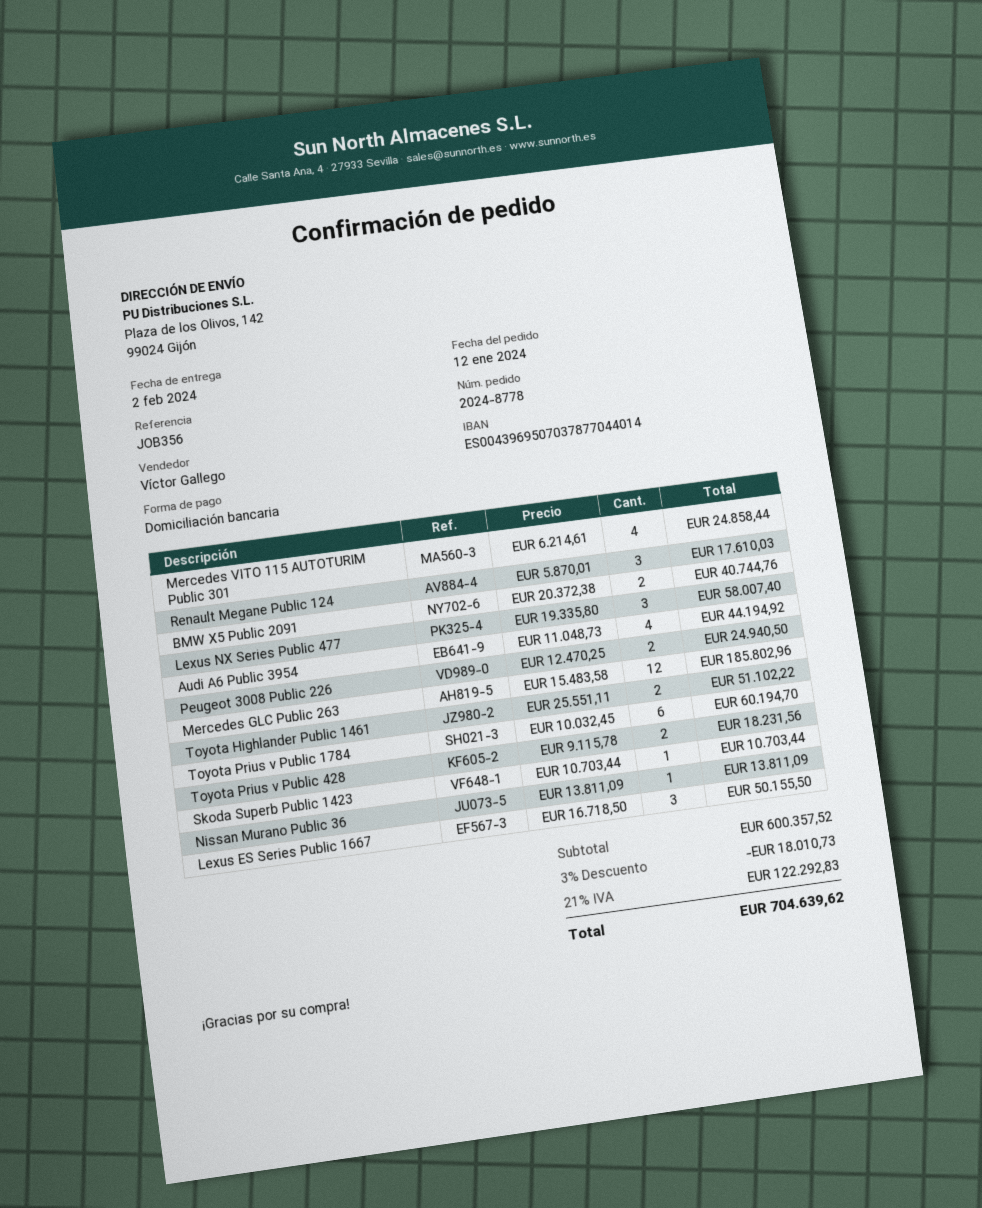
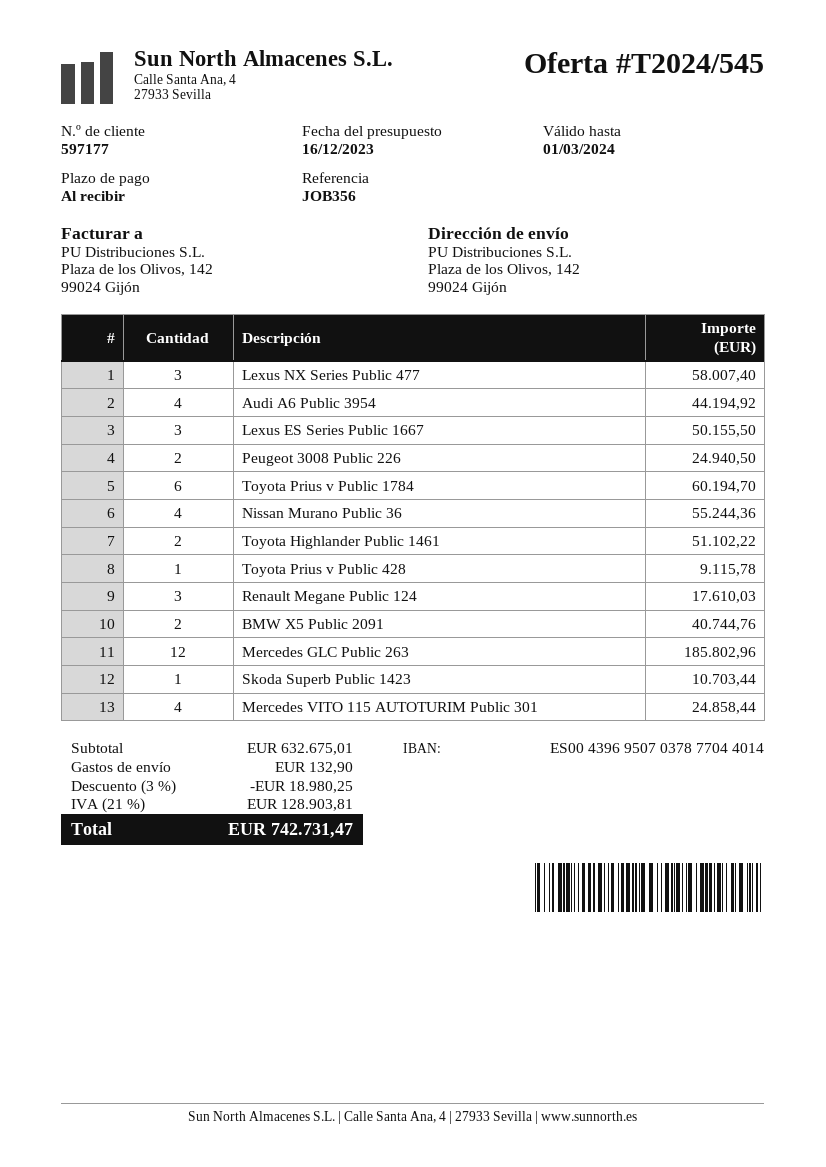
Toyota Prius v Public 428: 2 for 18231.56 -> 1 for 9115.78
Nissan Murano Public 36: 1 for 13811.09 -> 4 for 55244.36
subtotal: 600357.52 -> 632675.01
discount: 3% = 18010.73 -> 3% = 18980.25
shipping: none -> 132.90
tax: 21% = 122292.83 -> 21% = 128903.81
total: 704639.62 -> 742731.47

